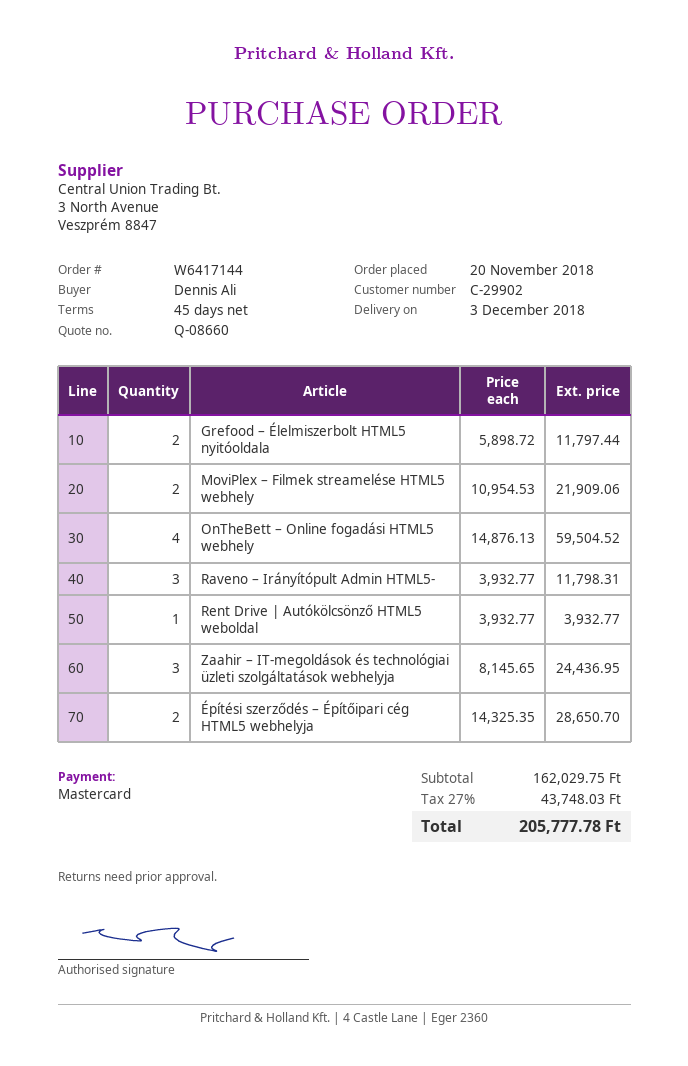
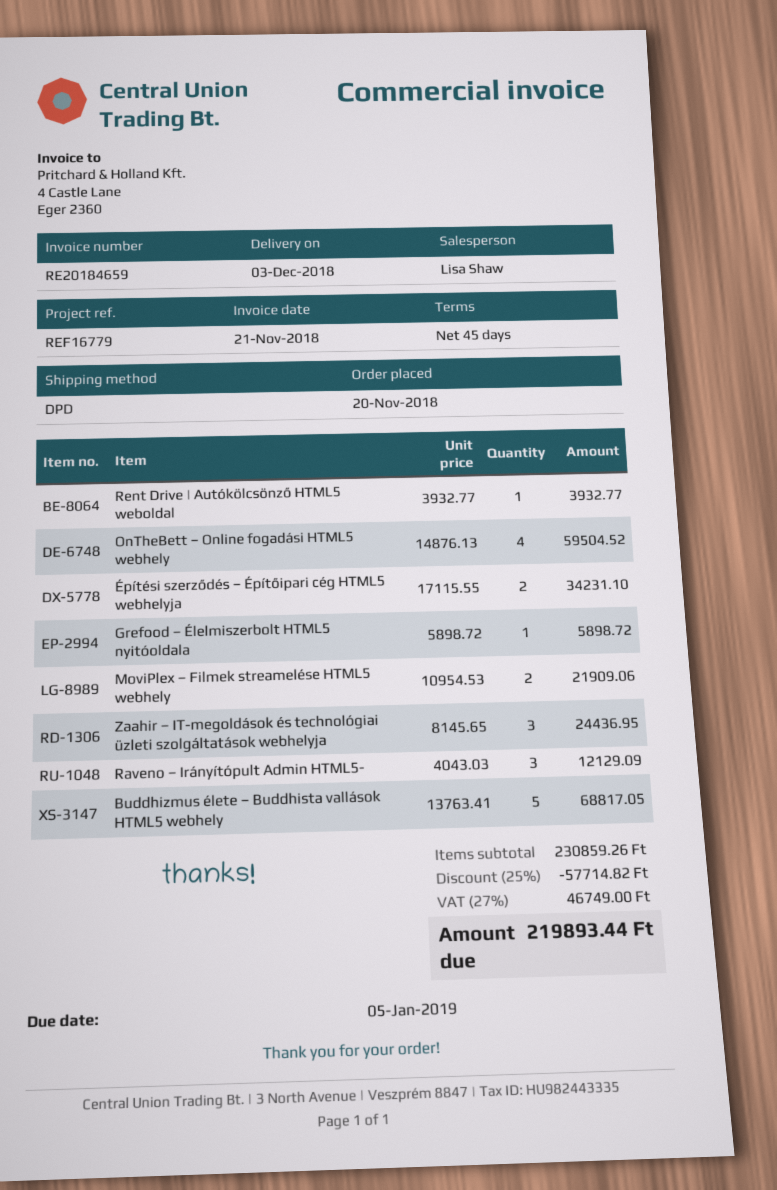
Grefood – Élelmiszerbolt HTML5 nyitóoldala: 2 x 5898.72 = 11797.44 -> 1 x 5898.72 = 5898.72
Raveno – Irányítópult Admin HTML5-: 3 x 3932.77 = 11798.31 -> 3 x 4043.03 = 12129.09
Építési szerződés – Építőipari cég HTML5 webhelyja: 2 x 14325.35 = 28650.70 -> 2 x 17115.55 = 34231.10
Buddhizmus élete – Buddhista vallások HTML5 webhely: none -> 5 x 13763.41 = 68817.05
subtotal: 162029.75 -> 230859.26
discount: none -> 25% = 57714.82
tax: 27% = 43748.03 -> 27% = 46749.00
total: 205777.78 -> 219893.44

